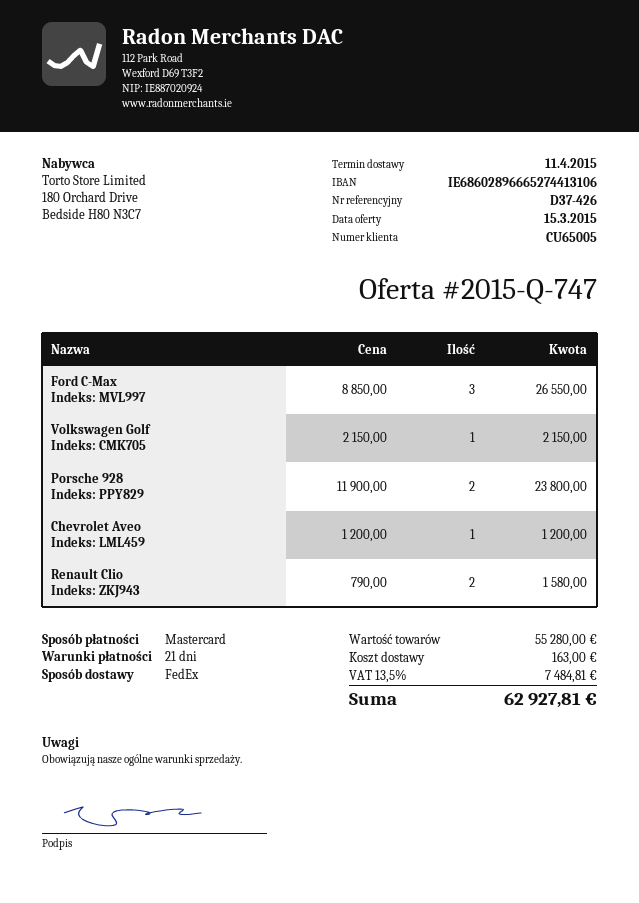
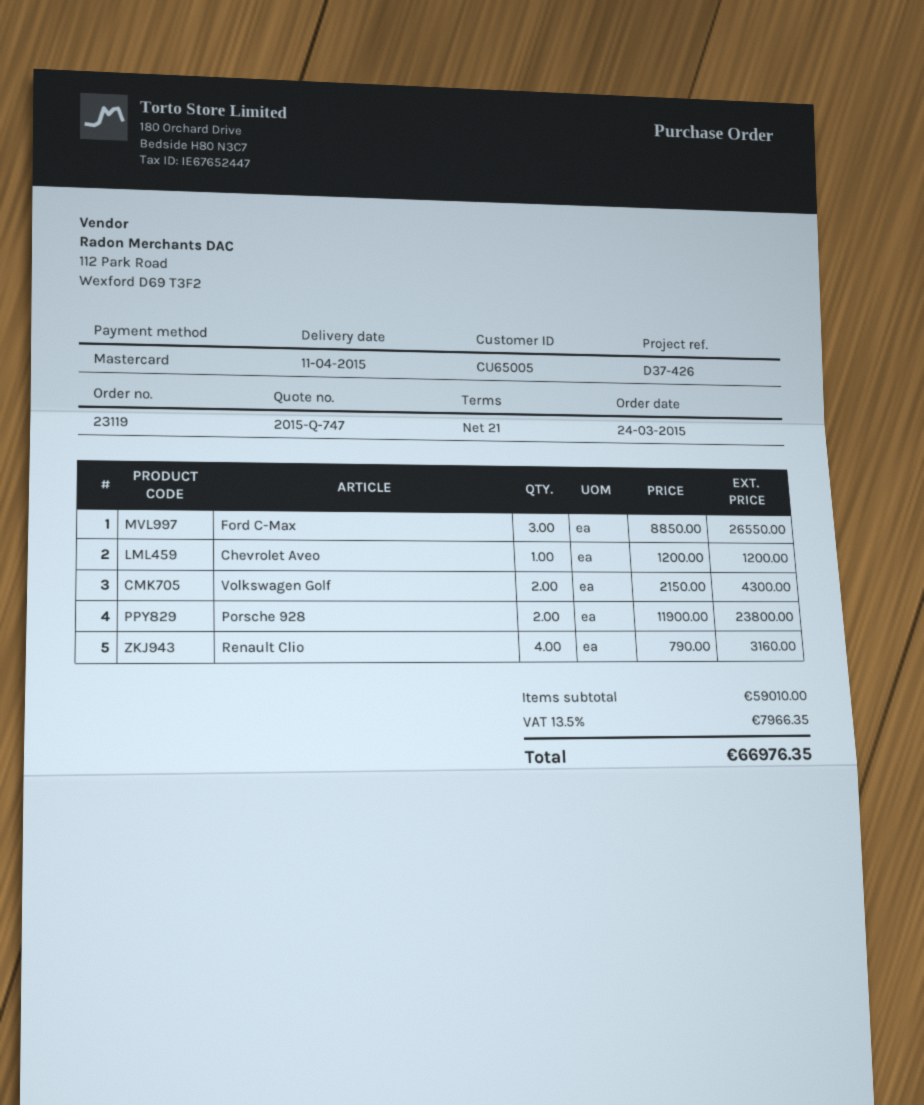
Volkswagen Golf: 1 x 2150.00 = 2150.00 -> 2 x 2150.00 = 4300.00
Renault Clio: 2 x 790.00 = 1580.00 -> 4 x 790.00 = 3160.00
subtotal: 55280.00 -> 59010.00
shipping: 163.00 -> none
tax: 13.5% = 7484.81 -> 13.5% = 7966.35
total: 62927.81 -> 66976.35

